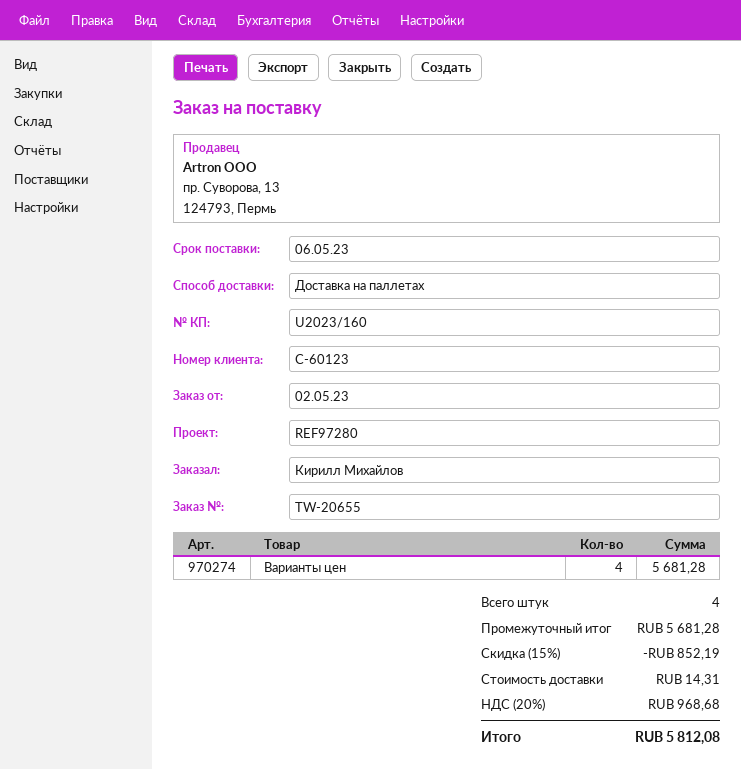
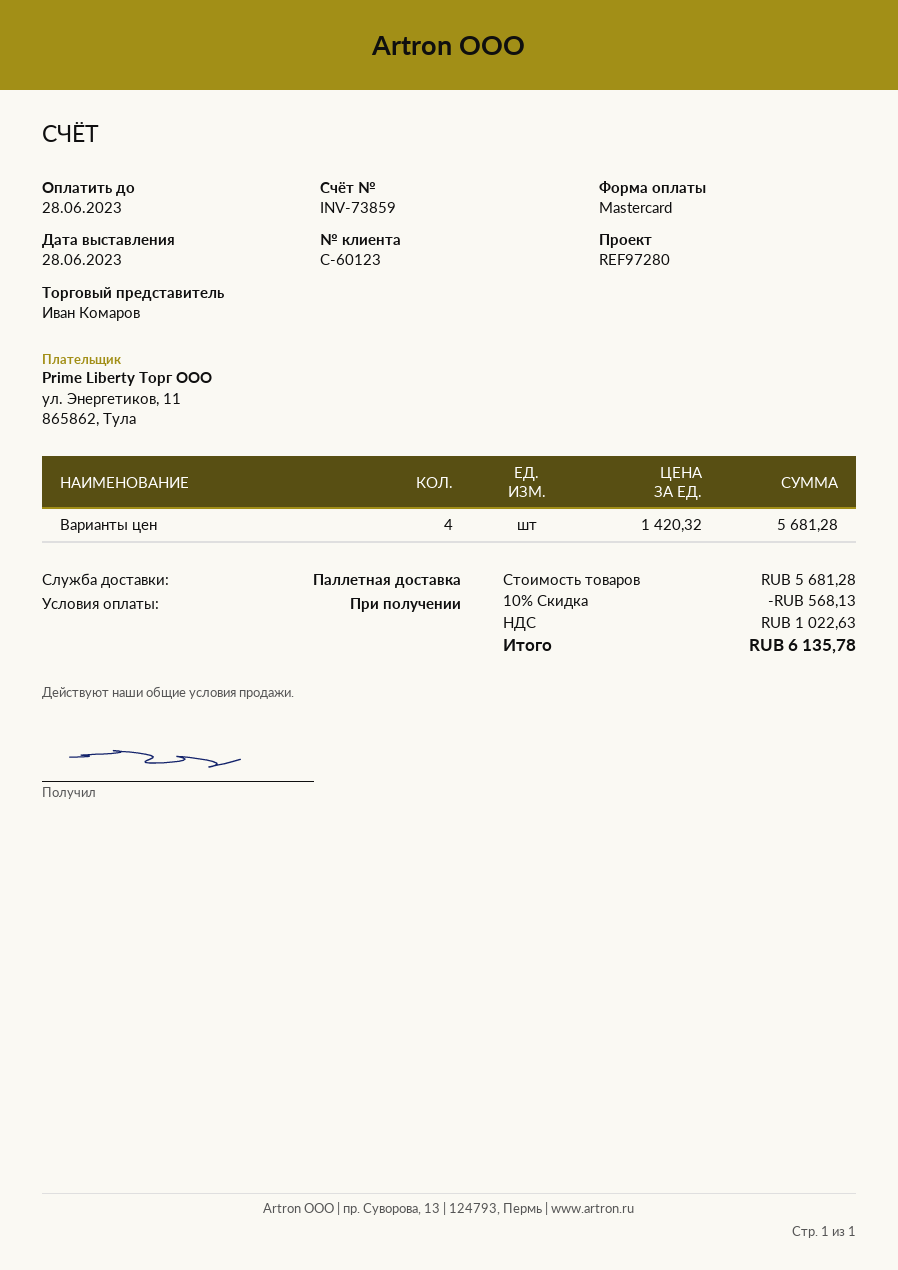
discount: 15% = 852.19 -> 10% = 568.13
shipping: 14.31 -> none
tax: 968.68 -> 1022.63
total: 5812.08 -> 6135.78

